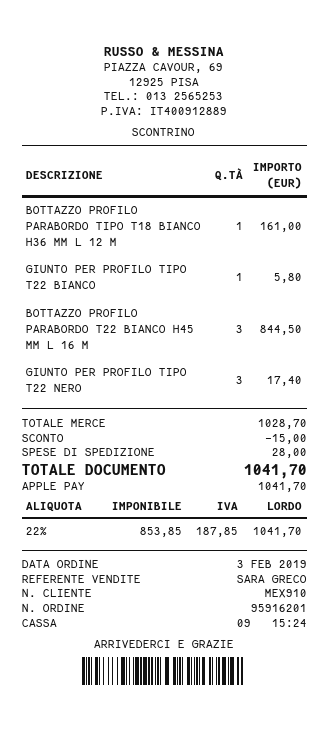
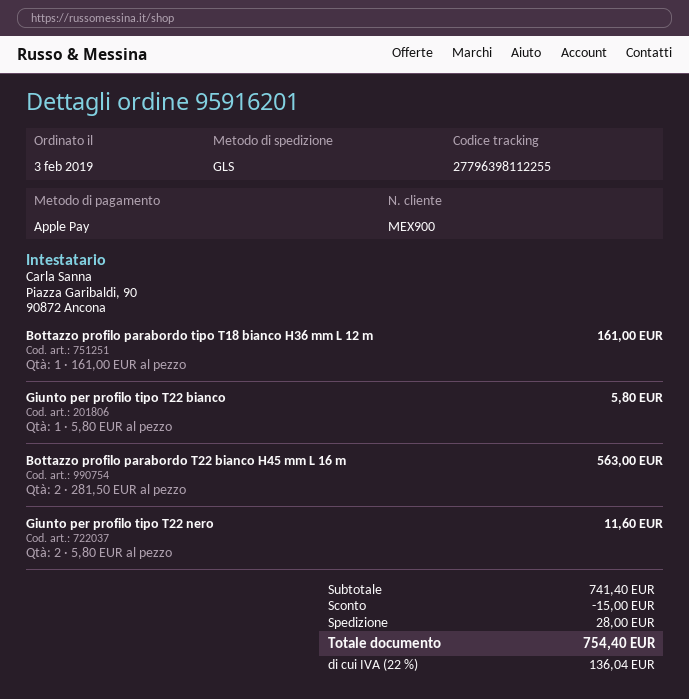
customer number: MEX910 -> MEX900
BOTTAZZO PROFILO PARABORDO T22 BIANCO H45 MM L 16 M: 3 for 844.50 -> 2 for 563.00
GIUNTO PER PROFILO TIPO T22 NERO: 3 for 17.40 -> 2 for 11.60
subtotal: 1028.70 -> 741.40
tax: 22% = 187.85 -> 22% = 136.04
total: 1041.70 -> 754.40

